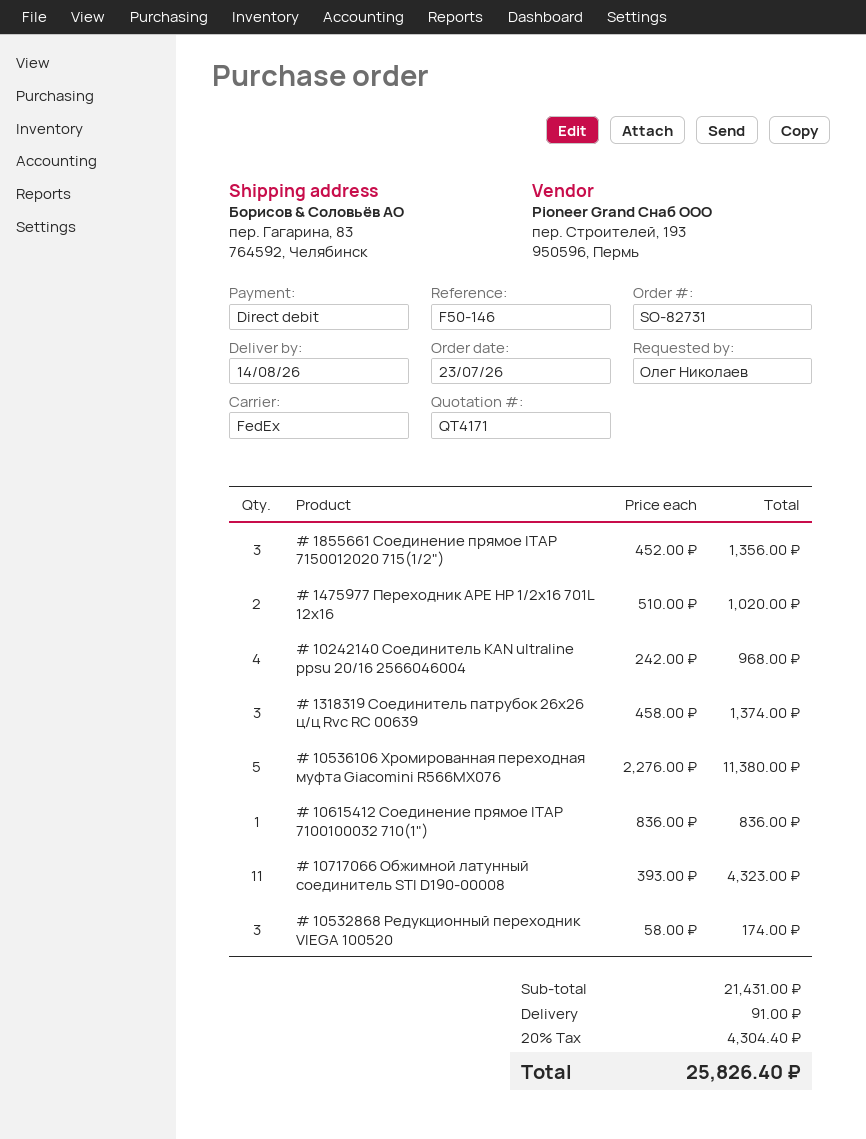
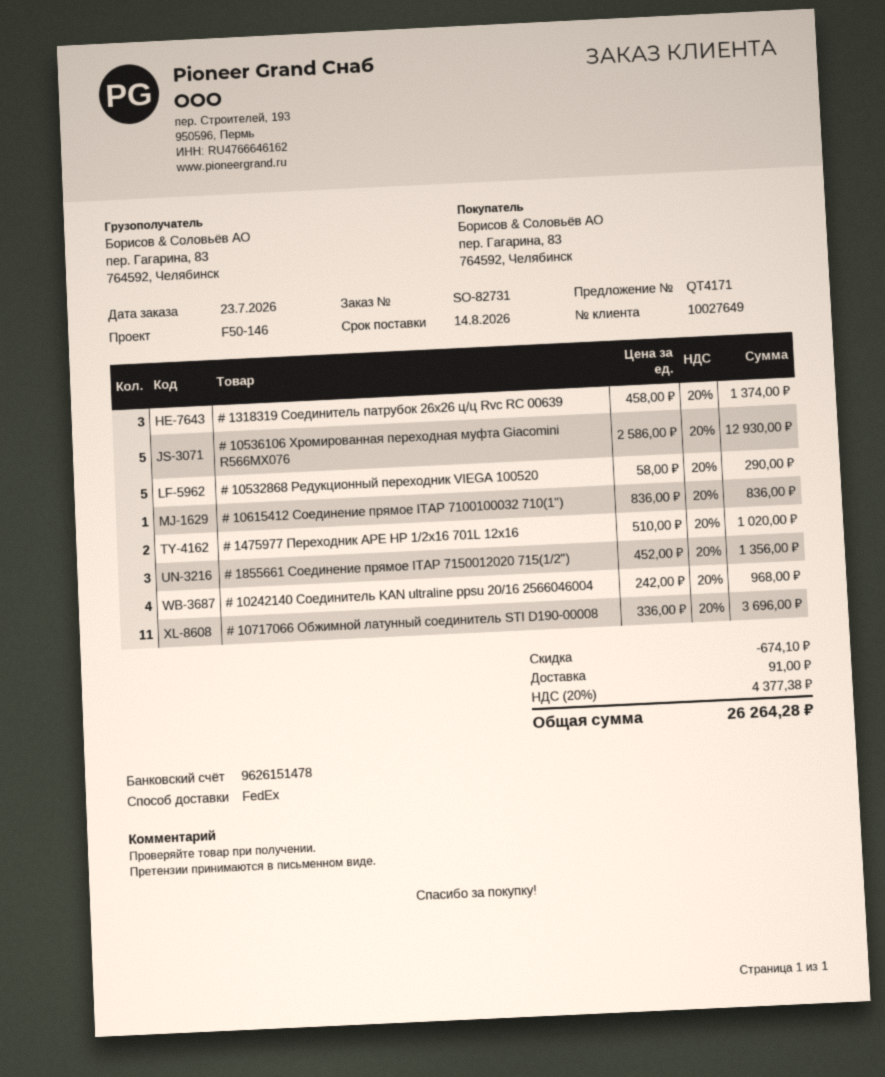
# 10536106 Хромированная переходная муфта Giacomini R566MX076: 5 x 2276.00 = 11380.00 -> 5 x 2586.00 = 12930.00
# 10717066 Обжимной латунный соединитель STI D190-00008: 11 x 393.00 = 4323.00 -> 11 x 336.00 = 3696.00
# 10532868 Редукционный переходник VIEGA 100520: 3 x 58.00 = 174.00 -> 5 x 58.00 = 290.00
discount: none -> 674.10
tax: 20% = 4304.40 -> 20% = 4377.38
total: 25826.40 -> 26264.28

